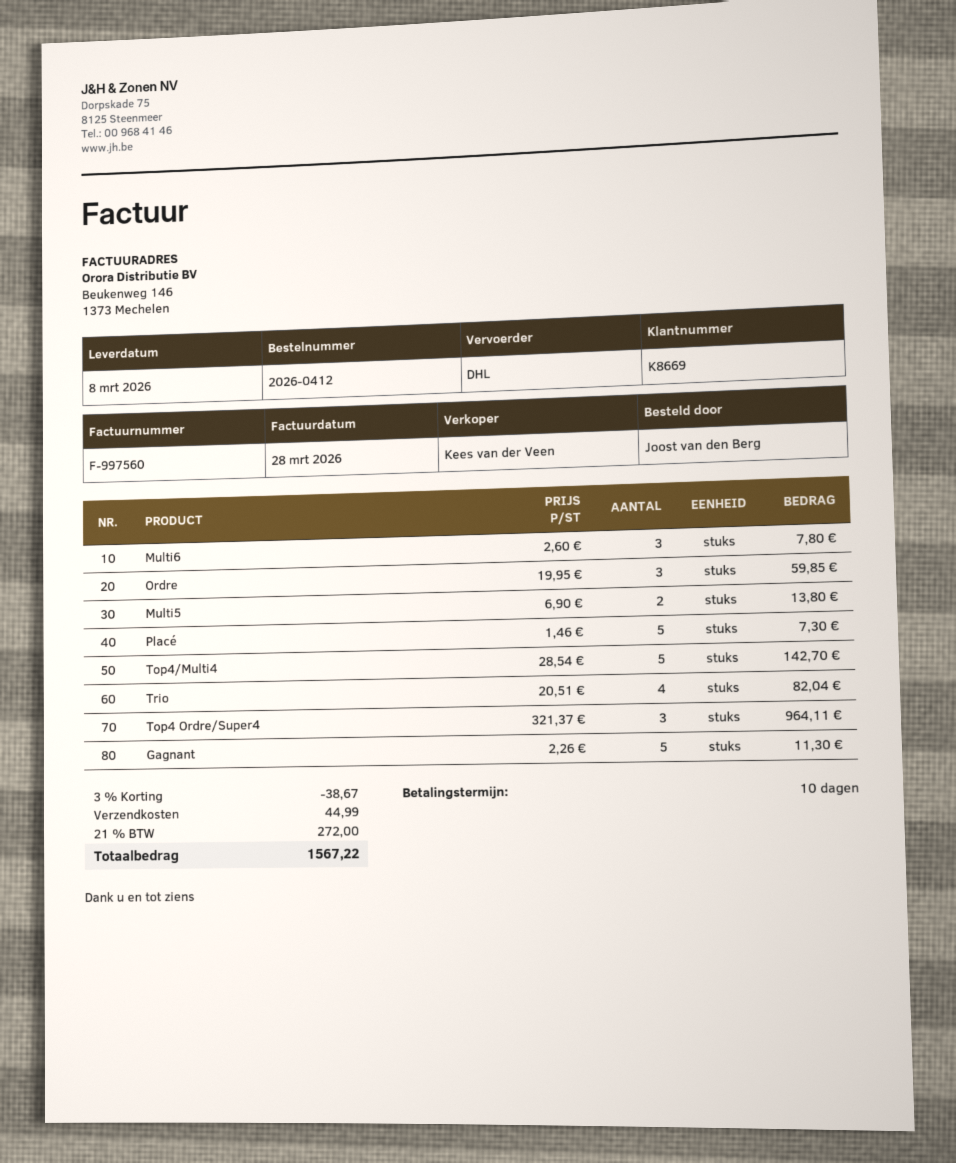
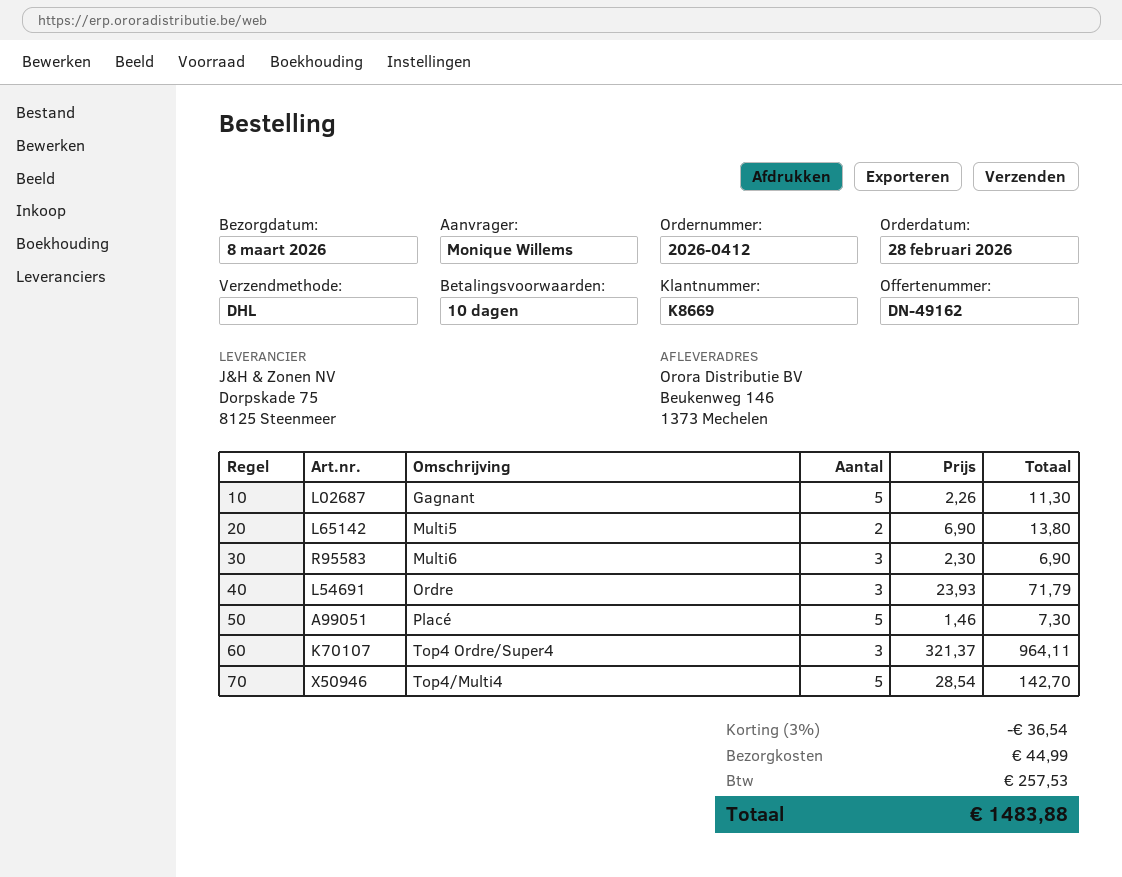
ordered by: Joost van den Berg -> Monique Willems
Multi6: 3 x 2.60 = 7.80 -> 3 x 2.30 = 6.90
Ordre: 3 x 19.95 = 59.85 -> 3 x 23.93 = 71.79
Trio: 4 x 20.51 = 82.04 -> none
discount: 3% = 38.67 -> 3% = 36.54
tax: 272.00 -> 257.53
total: 1567.22 -> 1483.88

